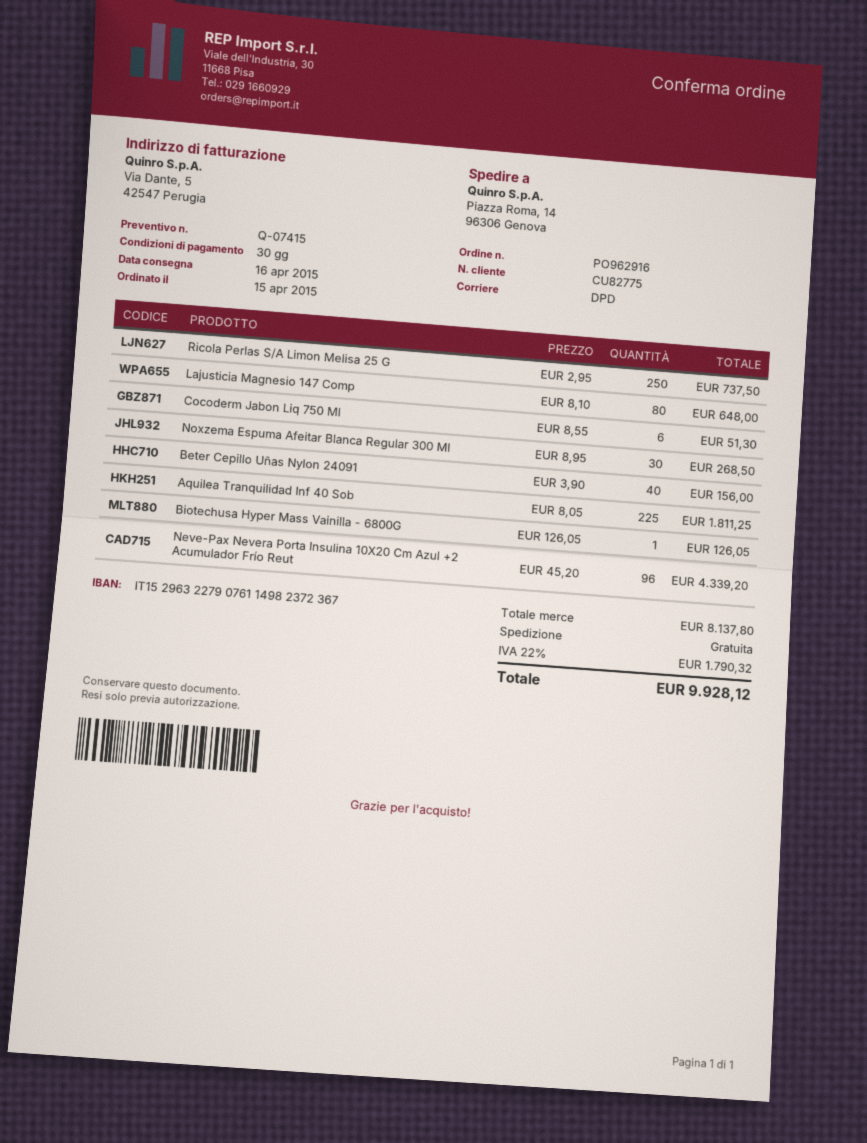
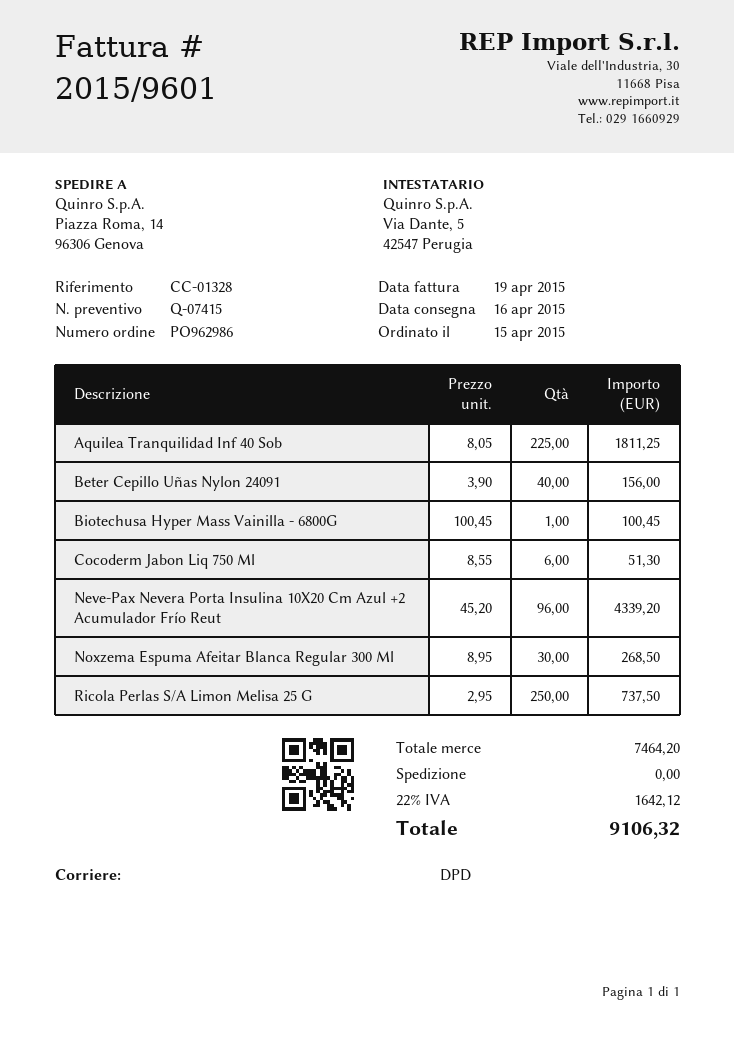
order number: PO962916 -> PO962986
Lajusticia Magnesio 147 Comp: 80 x 8.10 = 648.00 -> none
Biotechusa Hyper Mass Vainilla - 6800G: 1 x 126.05 = 126.05 -> 1 x 100.45 = 100.45
subtotal: 8137.80 -> 7464.20
tax: 22% = 1790.32 -> 22% = 1642.12
total: 9928.12 -> 9106.32

